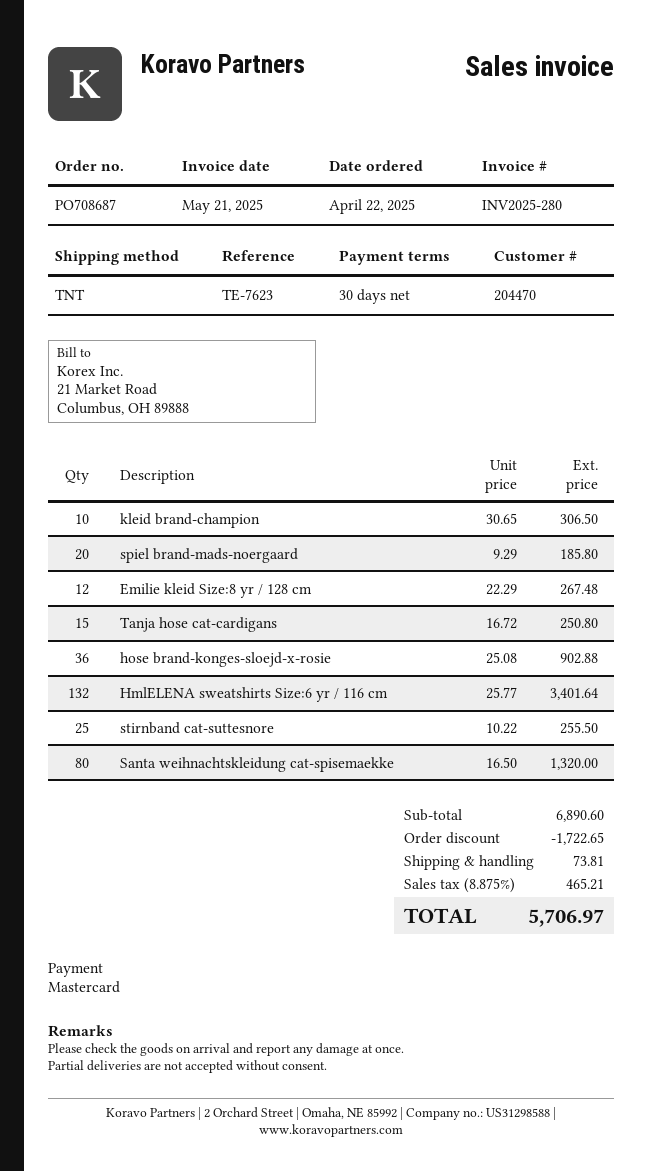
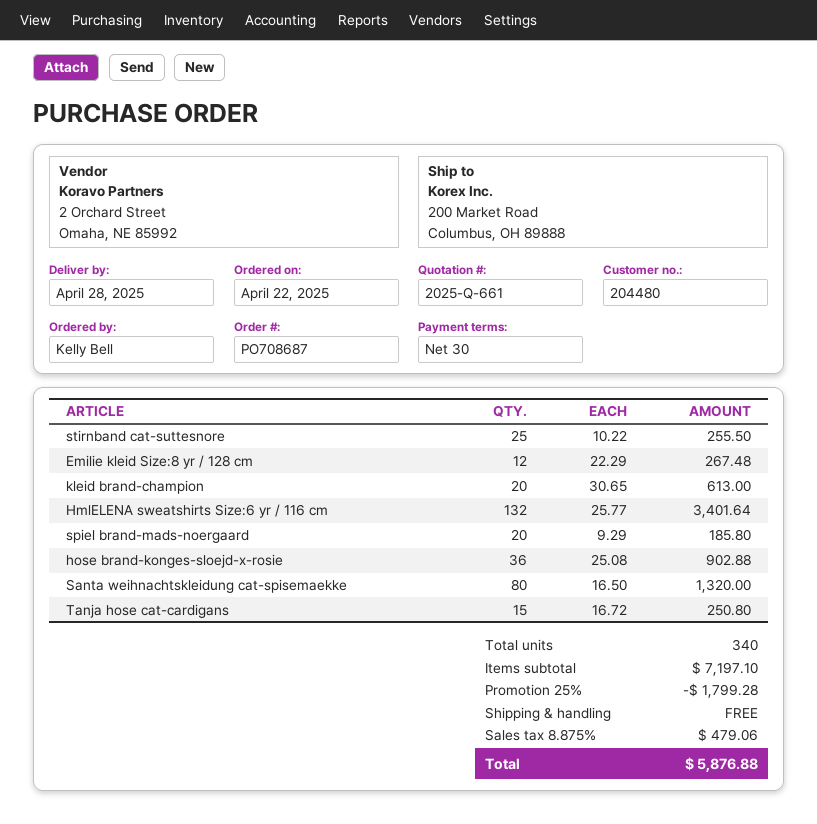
customer number: 204470 -> 204480
kleid brand-champion: 10 x 30.65 = 306.50 -> 20 x 30.65 = 613.00
subtotal: 6890.60 -> 7197.10
discount: 1722.65 -> 1799.28
shipping: 73.81 -> 0.00
tax: 8.875% = 465.21 -> 8.875% = 479.06
total: 5706.97 -> 5876.88

